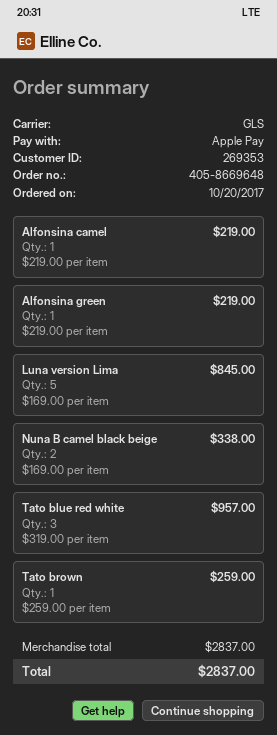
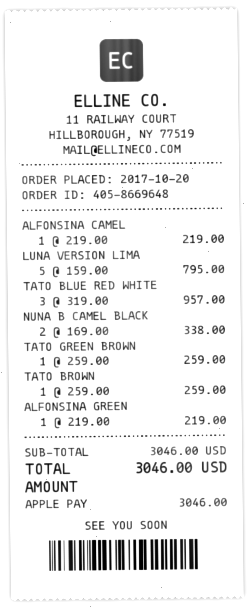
Luna version Lima: 5 x 169.00 = 845.00 -> 5 x 159.00 = 795.00
TATO GREEN BROWN: none -> 1 x 259.00 = 259.00
subtotal: 2837.00 -> 3046.00
total: 2837.00 -> 3046.00

